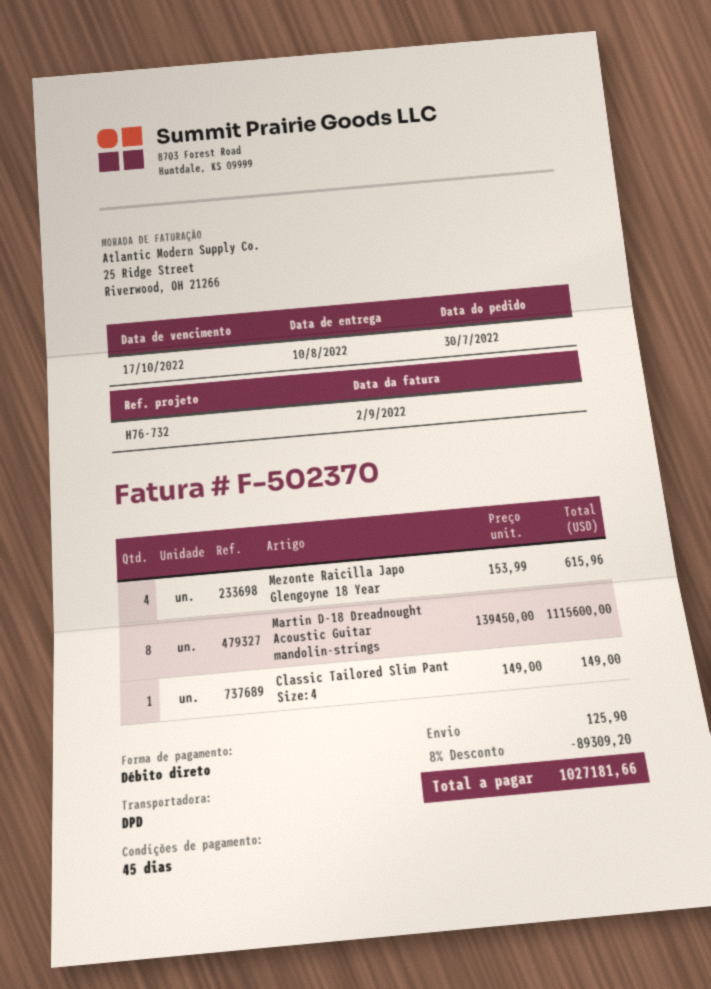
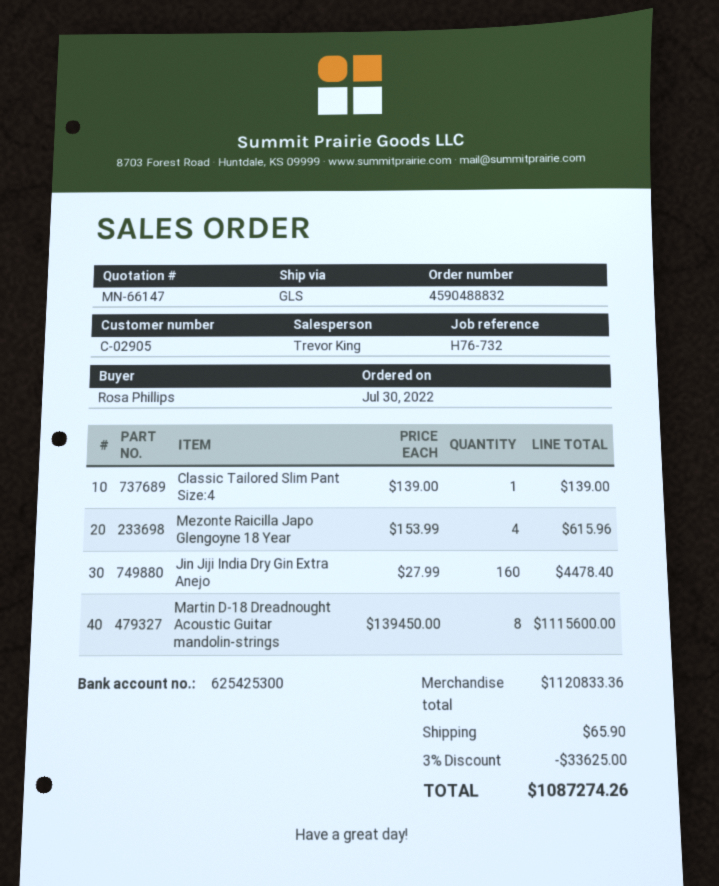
shipping method: DPD -> GLS
Classic Tailored Slim Pant Size:4: 1 x 149.00 = 149.00 -> 1 x 139.00 = 139.00
Jin Jiji India Dry Gin Extra Anejo: none -> 160 x 27.99 = 4478.40
discount: 8% = 89309.20 -> 3% = 33625.00
shipping: 125.90 -> 65.90
total: 1027181.66 -> 1087274.26

